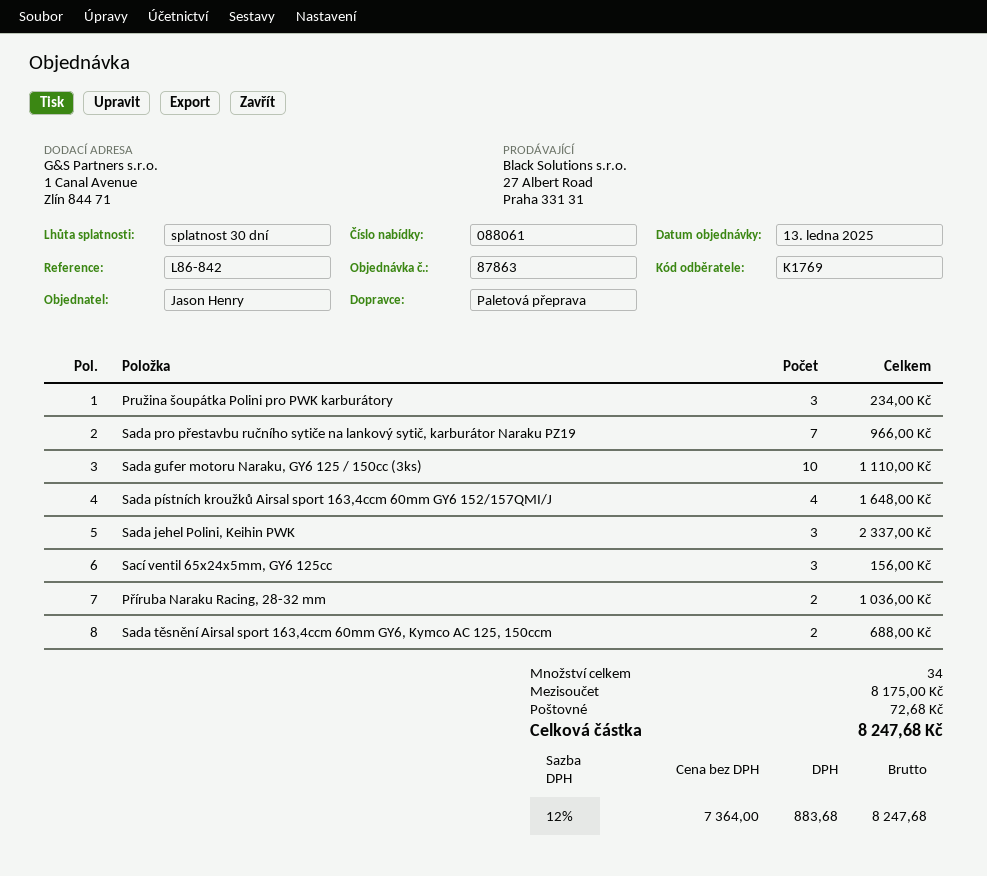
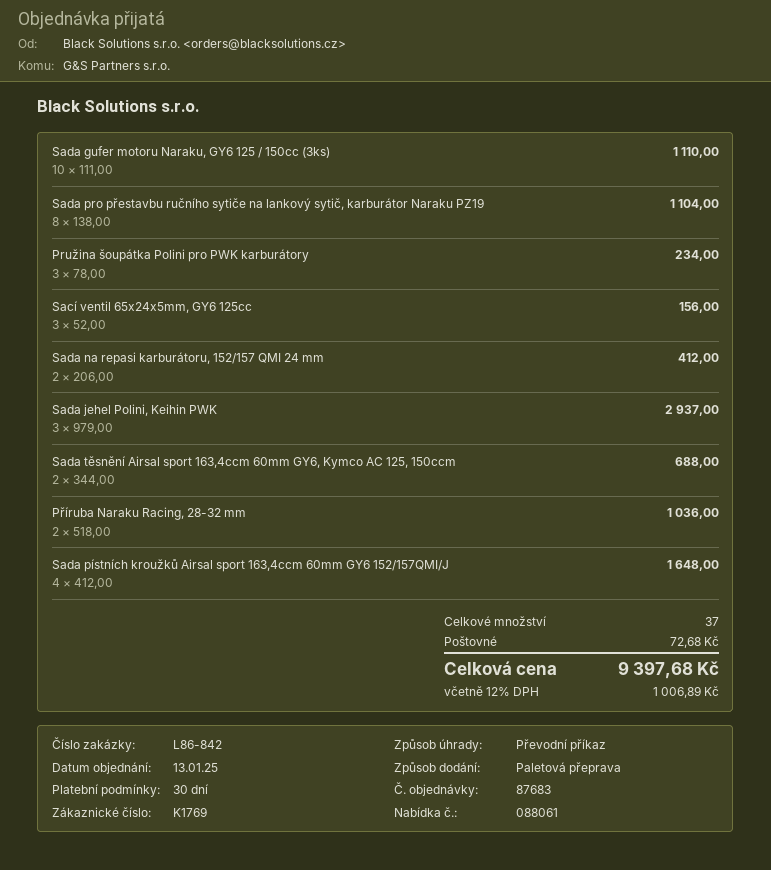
order number: 87863 -> 87683
Sada pro přestavbu ručního sytiče na lankový sytič, karburátor Naraku PZ19: 7 for 966.00 -> 8 for 1104.00
Sada jehel Polini, Keihin PWK: 3 for 2337.00 -> 3 for 2937.00
Sada na repasi karburátoru, 152/157 QMI 24 mm: none -> 2 for 412.00
total quantity: 34 -> 37
tax: 12% = 883.68 -> 12% = 1006.89
total: 8247.68 -> 9397.68

